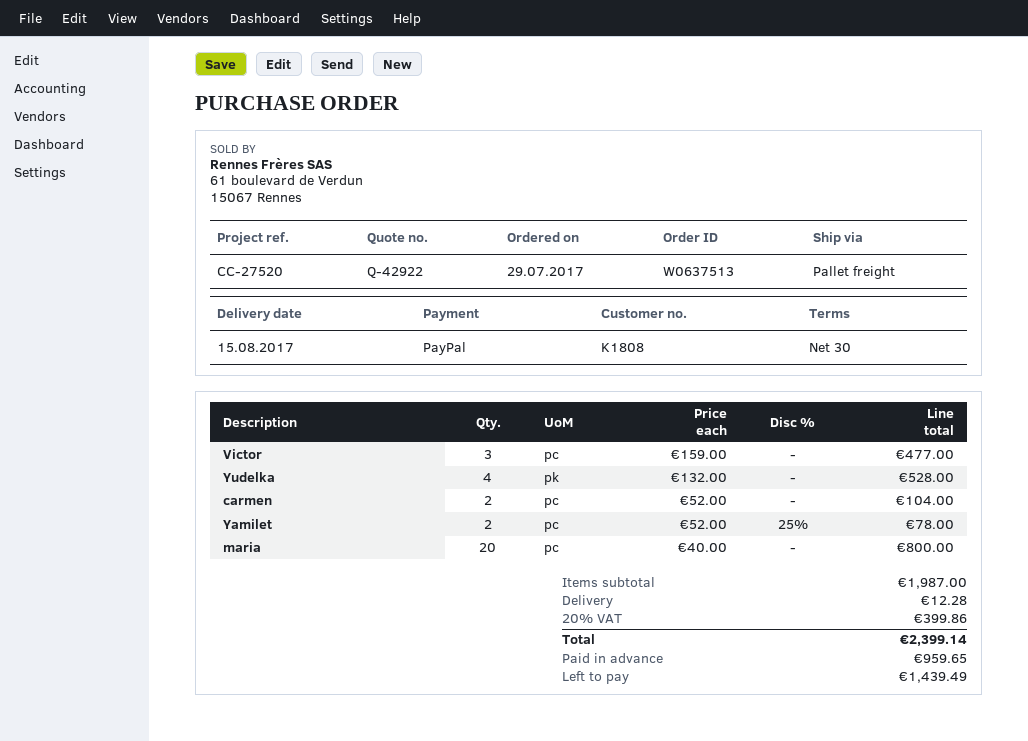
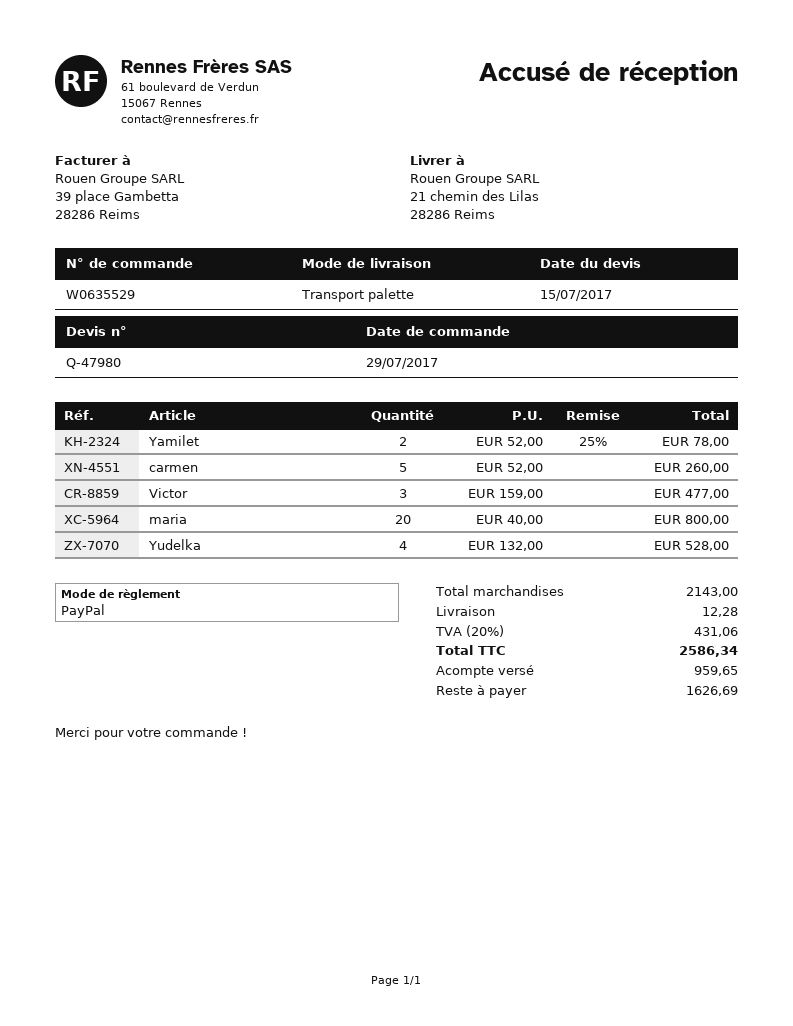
quote number: Q-42922 -> Q-47980
order number: W0637513 -> W0635529
carmen: 2 x 52.00 = 104.00 -> 5 x 52.00 = 260.00
subtotal: 1987.00 -> 2143.00
tax: 20% = 399.86 -> 20% = 431.06
total: 2399.14 -> 2586.34
balance: 1439.49 -> 1626.69

